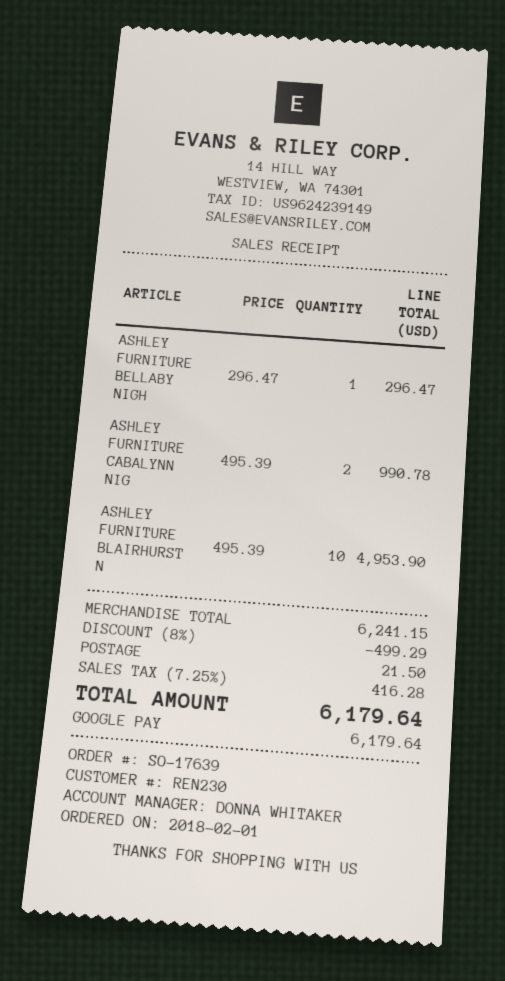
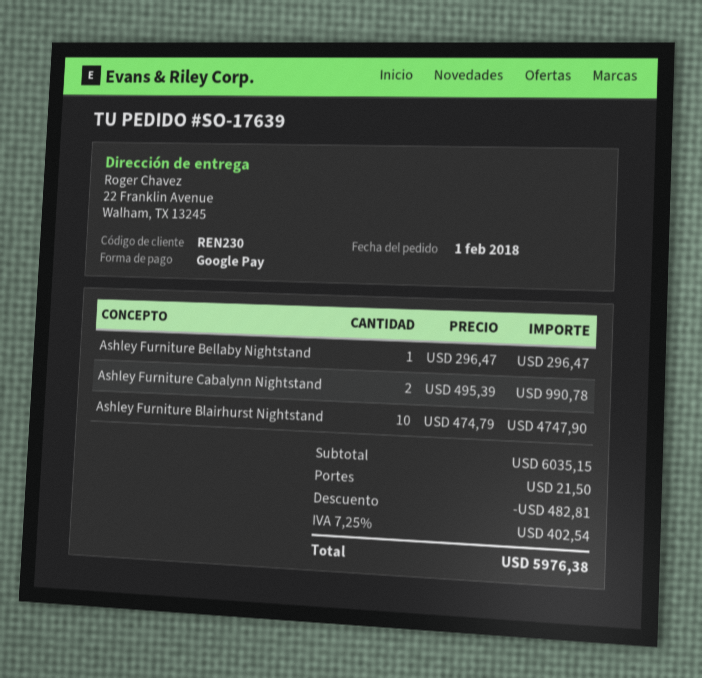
ASHLEY FURNITURE BLAIRHURST N: 10 x 495.39 = 4953.90 -> 10 x 474.79 = 4747.90
subtotal: 6241.15 -> 6035.15
discount: 499.29 -> 482.81
tax: 7.25% = 416.28 -> 7.25% = 402.54
total: 6179.64 -> 5976.38

